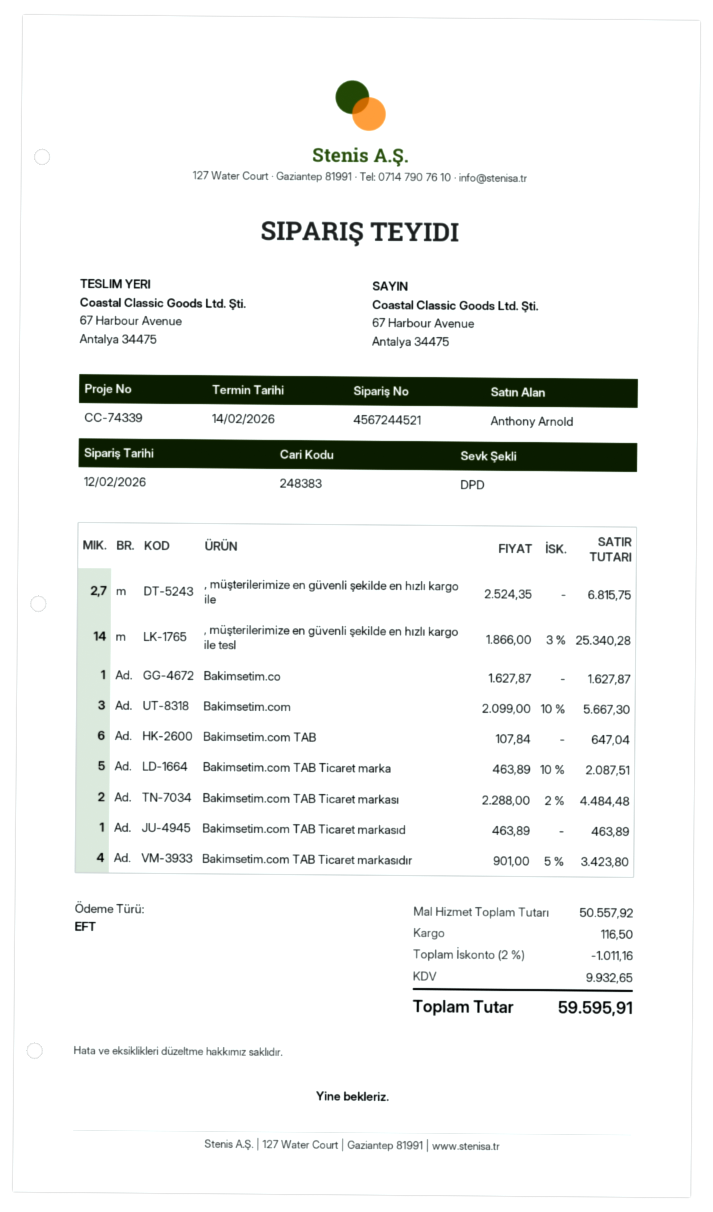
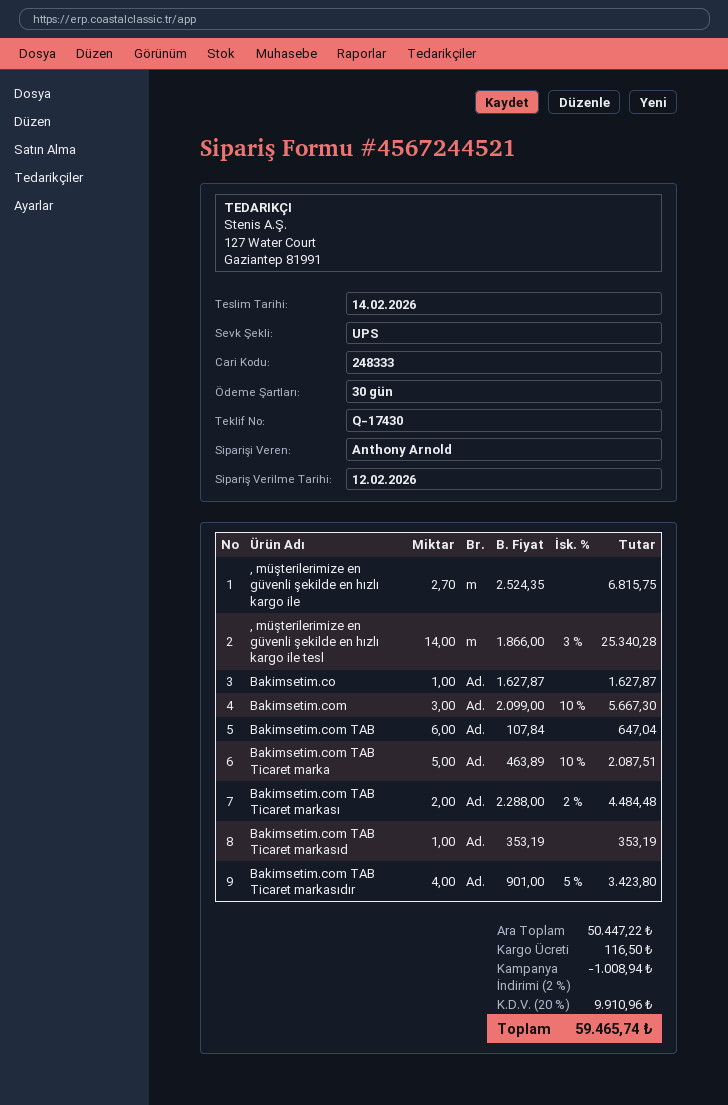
customer number: 248383 -> 248333
shipping method: DPD -> UPS
Bakimsetim.com TAB Ticaret markasıd: 1 x 463.89 = 463.89 -> 1 x 353.19 = 353.19
subtotal: 50557.92 -> 50447.22
discount: 2% = 1011.16 -> 2% = 1008.94
tax: 9932.65 -> 9910.96
total: 59595.91 -> 59465.74

